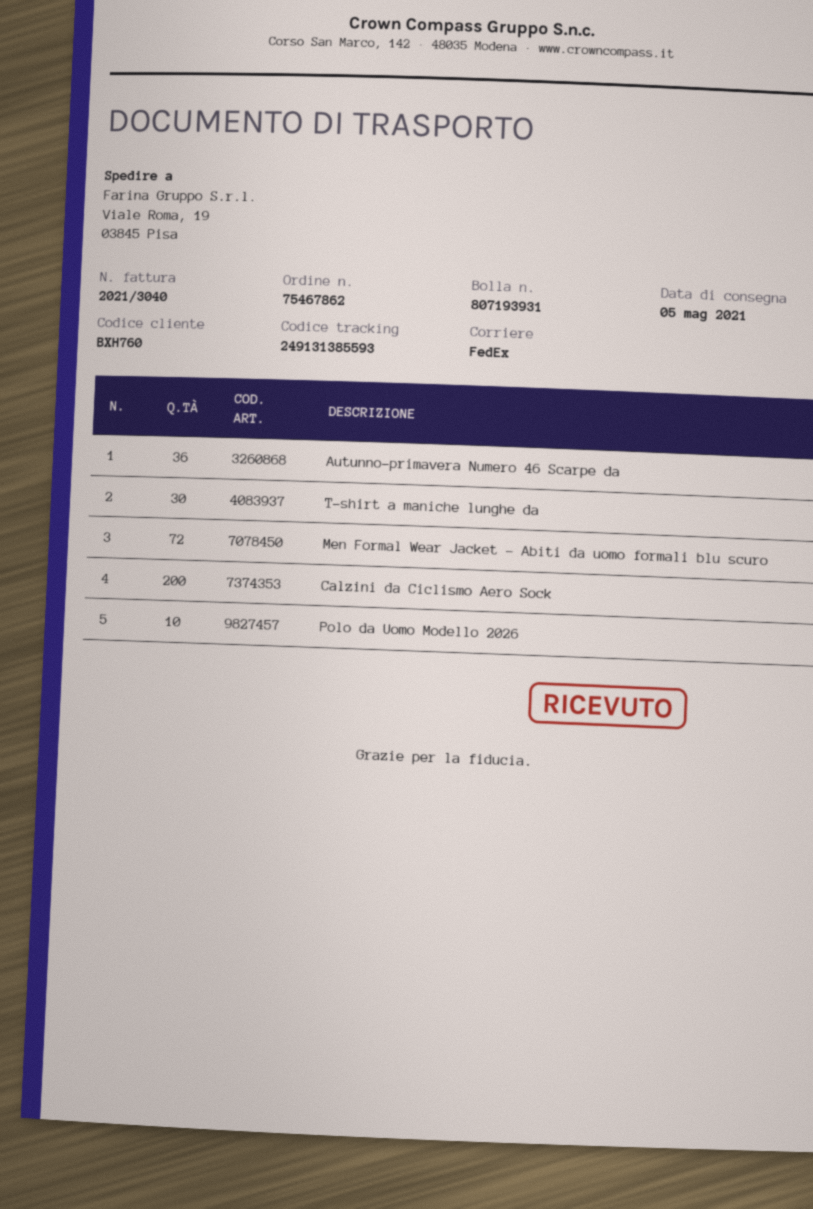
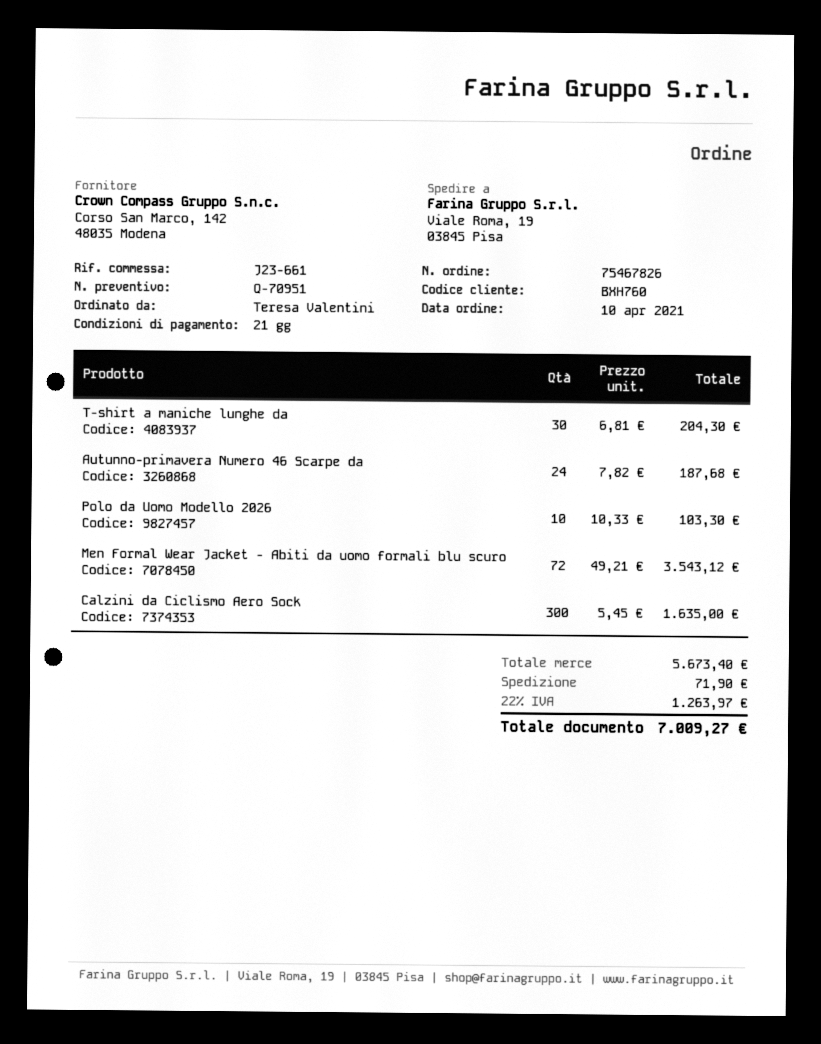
order number: 75467862 -> 75467826
Autunno-primavera Numero 46 Scarpe da: 36 -> 24
Calzini da Ciclismo Aero Sock: 200 -> 300

